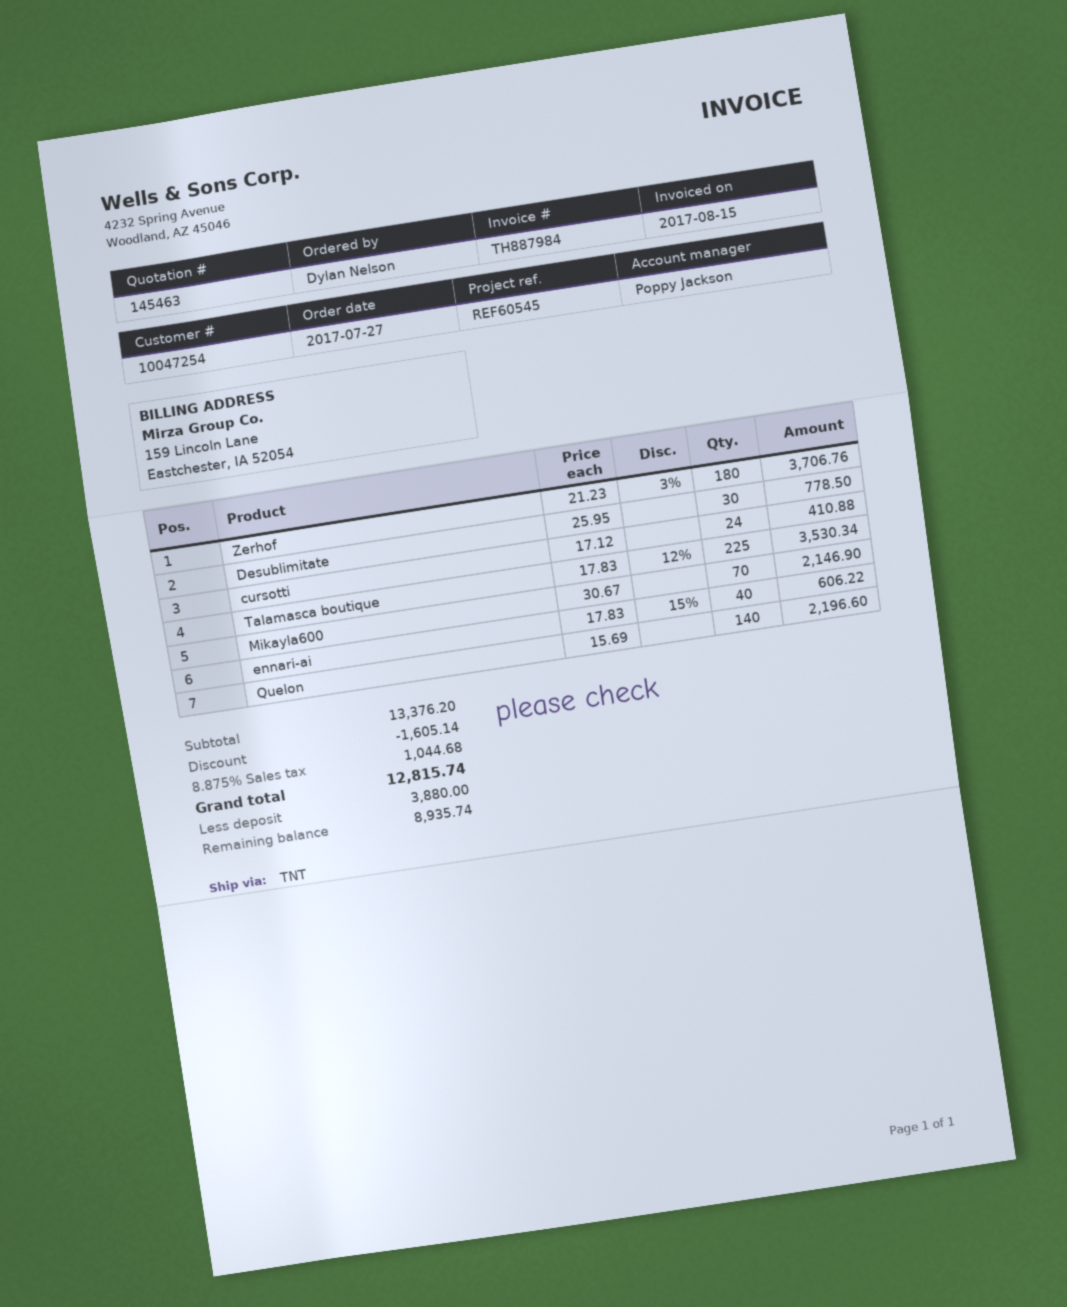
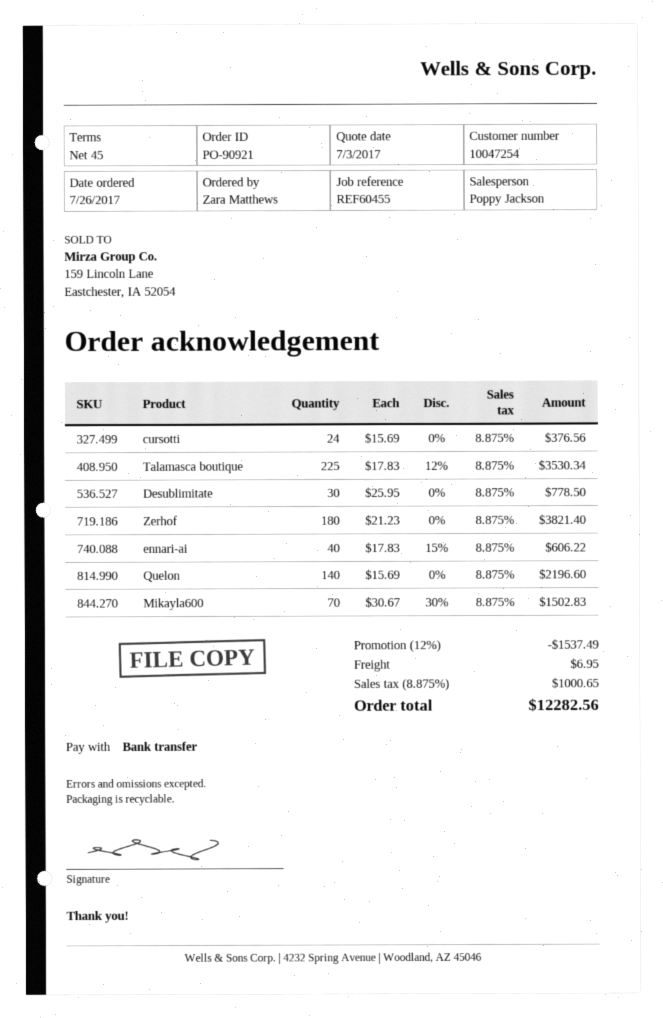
order date: 2017-07-27 -> 2017-07-26
reference: REF60545 -> REF60455
ordered by: Dylan Nelson -> Zara Matthews
Zerhof: 180 x 21.23 - 3% = 3706.76 -> 180 x 21.23 = 3821.40
cursotti: 24 x 17.12 = 410.88 -> 24 x 15.69 = 376.56
Mikayla600: 70 x 30.67 = 2146.90 -> 70 x 30.67 - 30% = 1502.83
discount: 1605.14 -> 1537.49
shipping: none -> 6.95
tax: 8.875% = 1044.68 -> 8.875% = 1000.65
total: 12815.74 -> 12282.56

